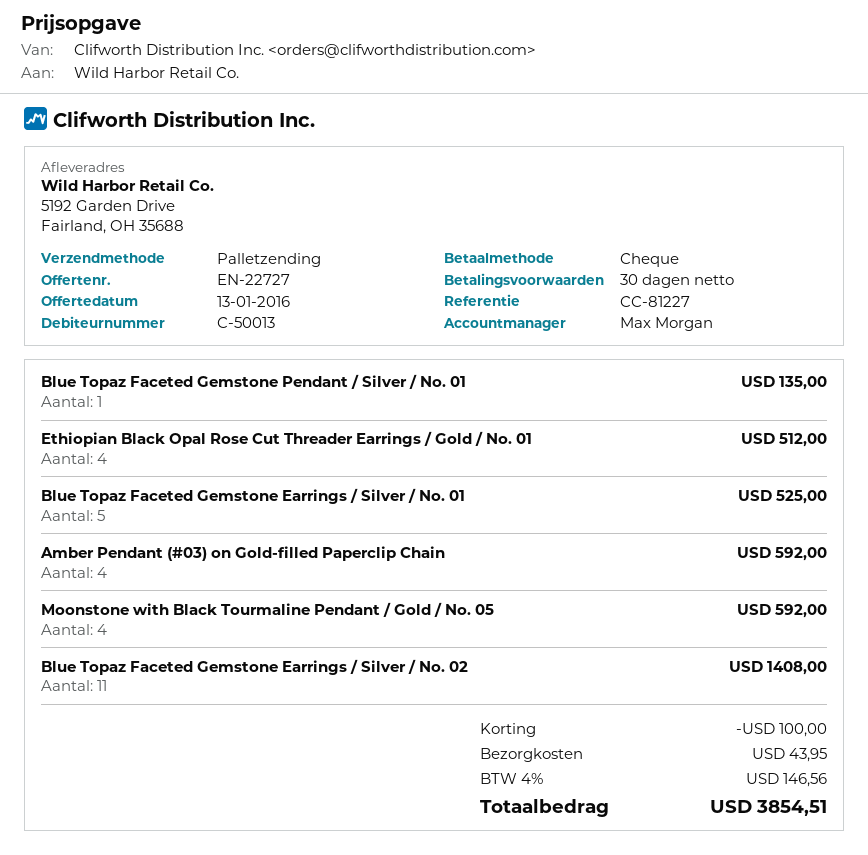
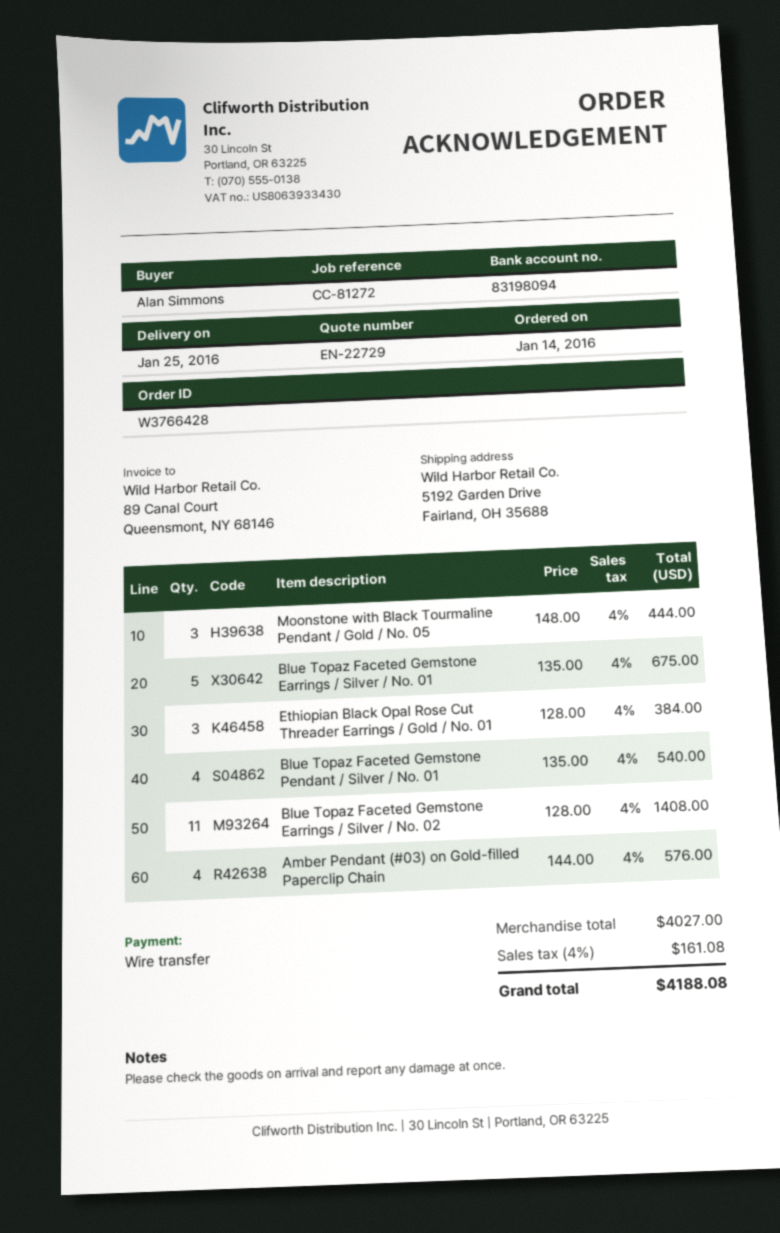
quote number: EN-22727 -> EN-22729
reference: CC-81227 -> CC-81272
payment method: cheque -> bank transfer
Blue Topaz Faceted Gemstone Pendant / Silver / No. 01: 1 for 135.00 -> 4 for 540.00
Ethiopian Black Opal Rose Cut Threader Earrings / Gold / No. 01: 4 for 512.00 -> 3 for 384.00
Blue Topaz Faceted Gemstone Earrings / Silver / No. 01: 5 for 525.00 -> 5 for 675.00
Amber Pendant (#03) on Gold-filled Paperclip Chain: 4 for 592.00 -> 4 for 576.00
Moonstone with Black Tourmaline Pendant / Gold / No. 05: 4 for 592.00 -> 3 for 444.00
discount: 100.00 -> none
shipping: 43.95 -> none
tax: 4% = 146.56 -> 4% = 161.08
total: 3854.51 -> 4188.08

